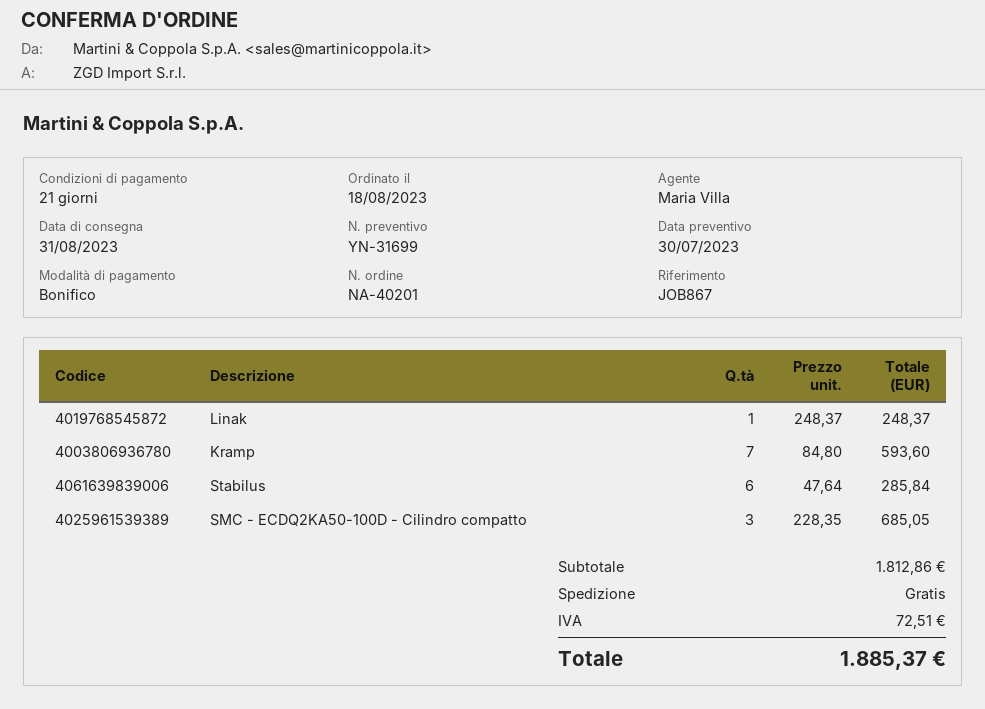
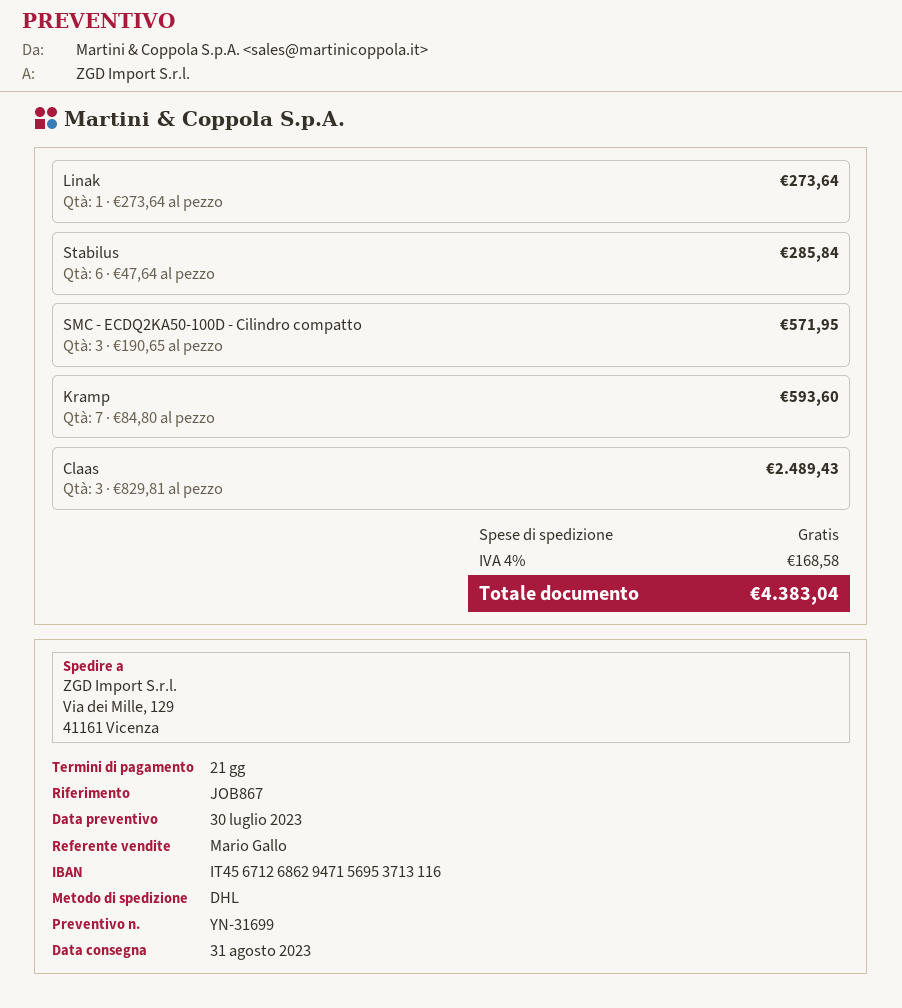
sales rep: Maria Villa -> Mario Gallo
Linak: 1 x 248.37 = 248.37 -> 1 x 273.64 = 273.64
SMC - ECDQ2KA50-100D - Cilindro compatto: 3 x 228.35 = 685.05 -> 3 x 190.65 = 571.95
Claas: none -> 3 x 829.81 = 2489.43
tax: 72.51 -> 168.58
total: 1885.37 -> 4383.04

